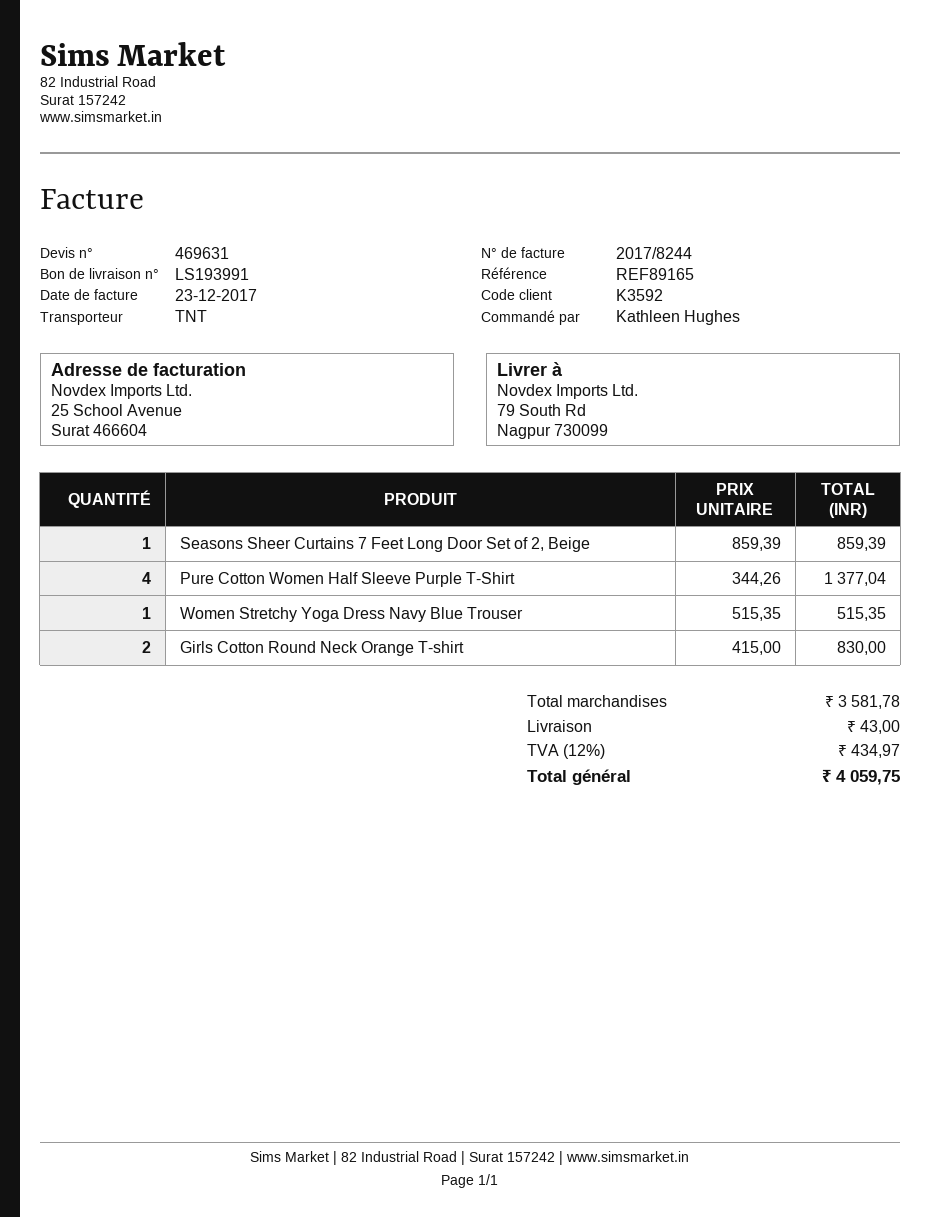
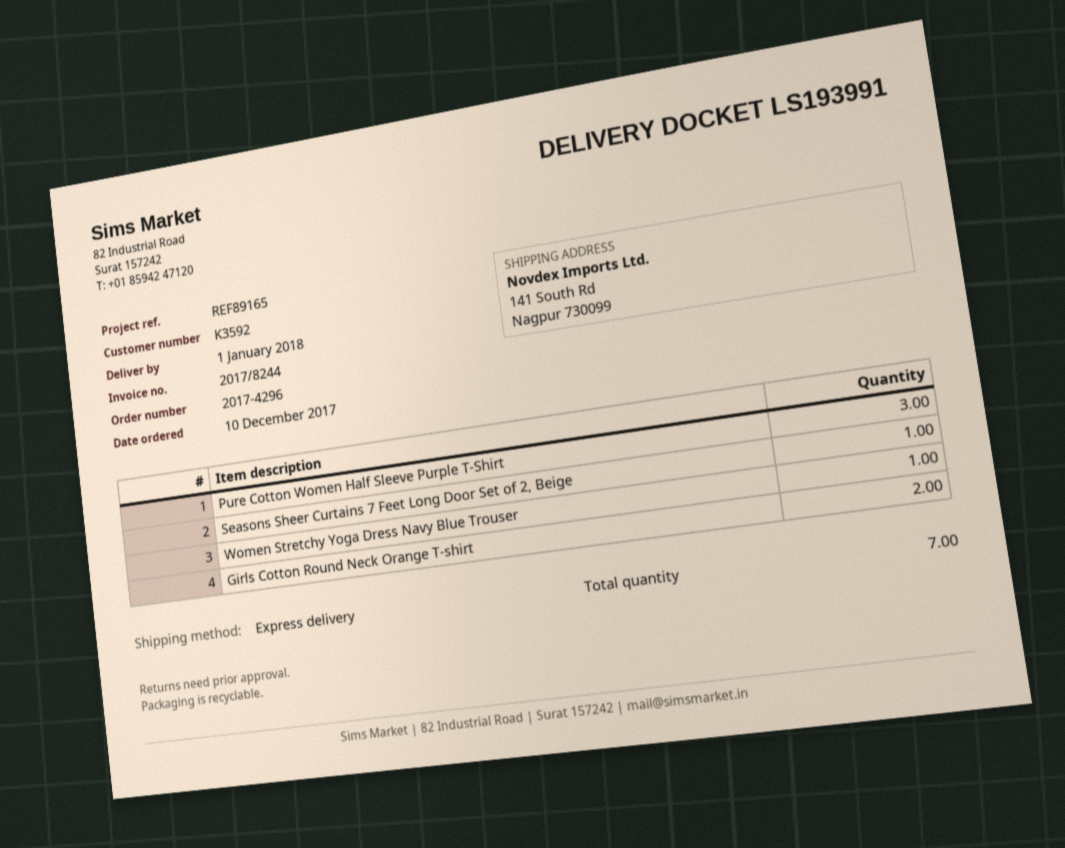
shipping method: TNT -> express
ship to: 79 South Rd, Nagpur 730099 -> 141 South Rd, Nagpur 730099
Pure Cotton Women Half Sleeve Purple T-Shirt: 4 -> 3

